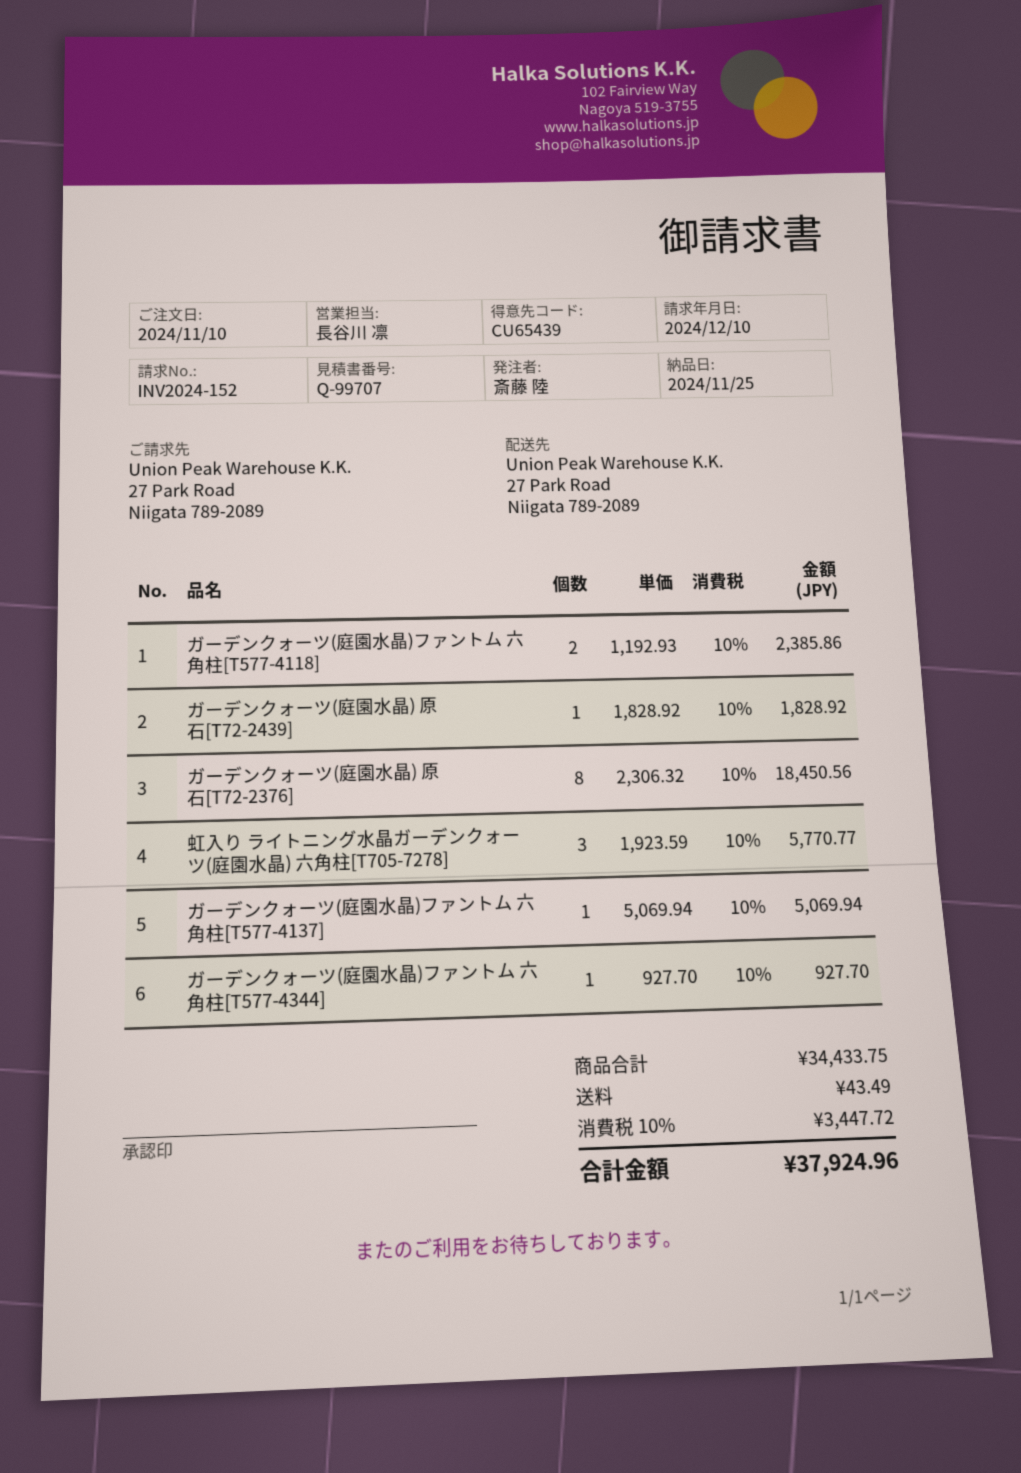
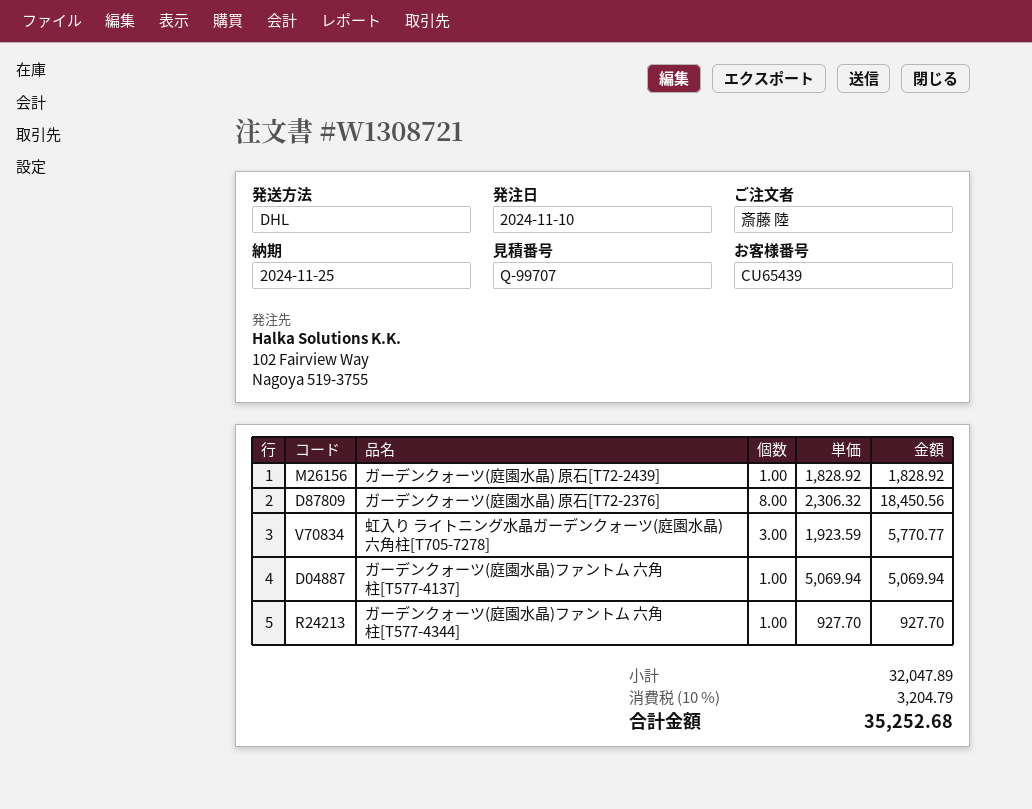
ガーデンクォーツ(庭園水晶)ファントム 六角柱[T577-4118]: 2 x 1192.93 = 2385.86 -> none
subtotal: 34433.75 -> 32047.89
shipping: 43.49 -> none
tax: 10% = 3447.72 -> 10% = 3204.79
total: 37924.96 -> 35252.68

